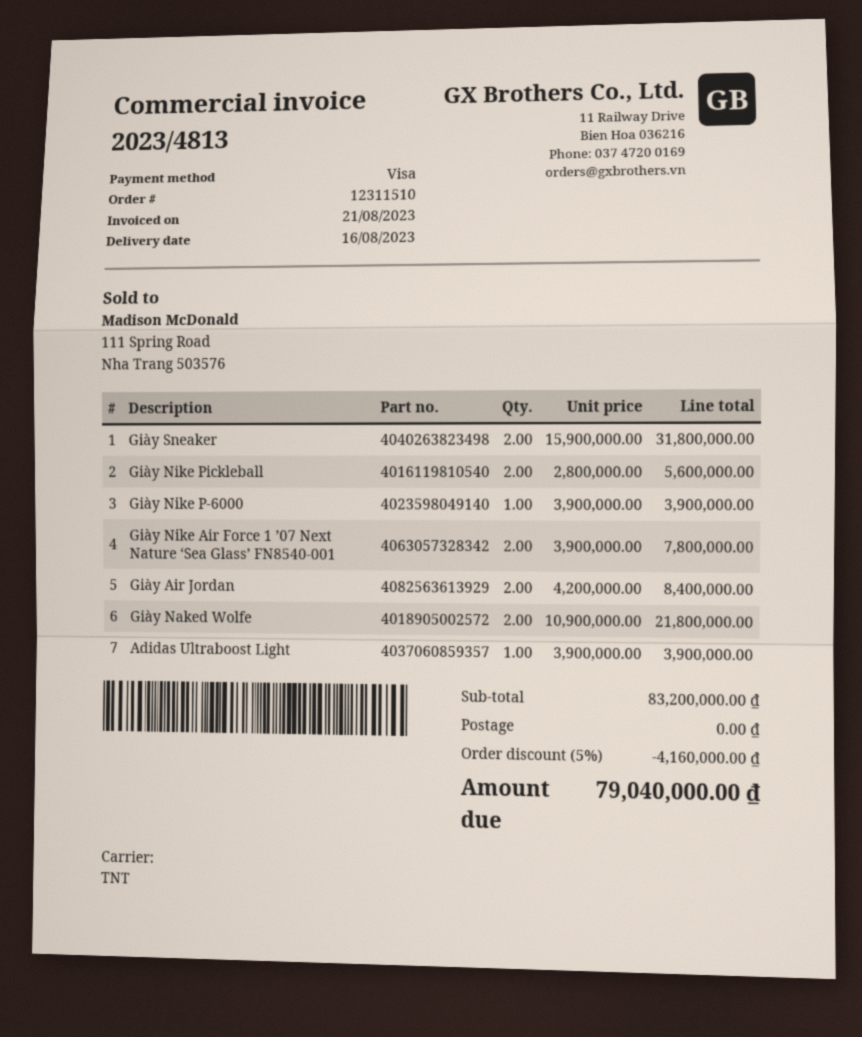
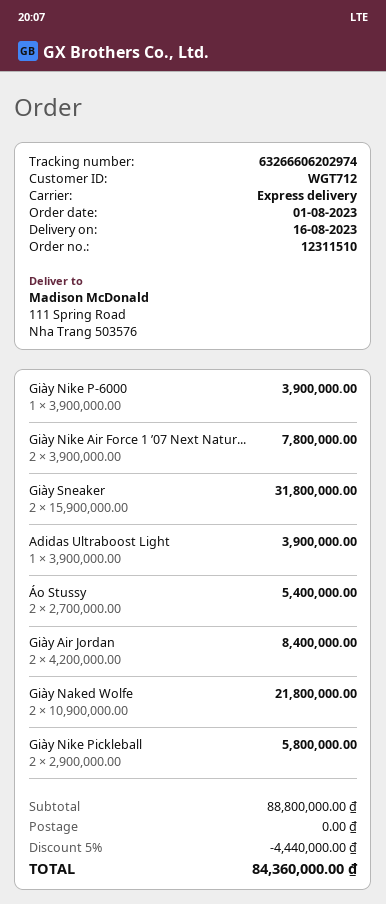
shipping method: TNT -> express
Giày Nike Pickleball: 2 x 2800000.00 = 5600000.00 -> 2 x 2900000.00 = 5800000.00
Áo Stussy: none -> 2 x 2700000.00 = 5400000.00
subtotal: 83200000.00 -> 88800000.00
discount: 5% = 4160000.00 -> 5% = 4440000.00
total: 79040000.00 -> 84360000.00

